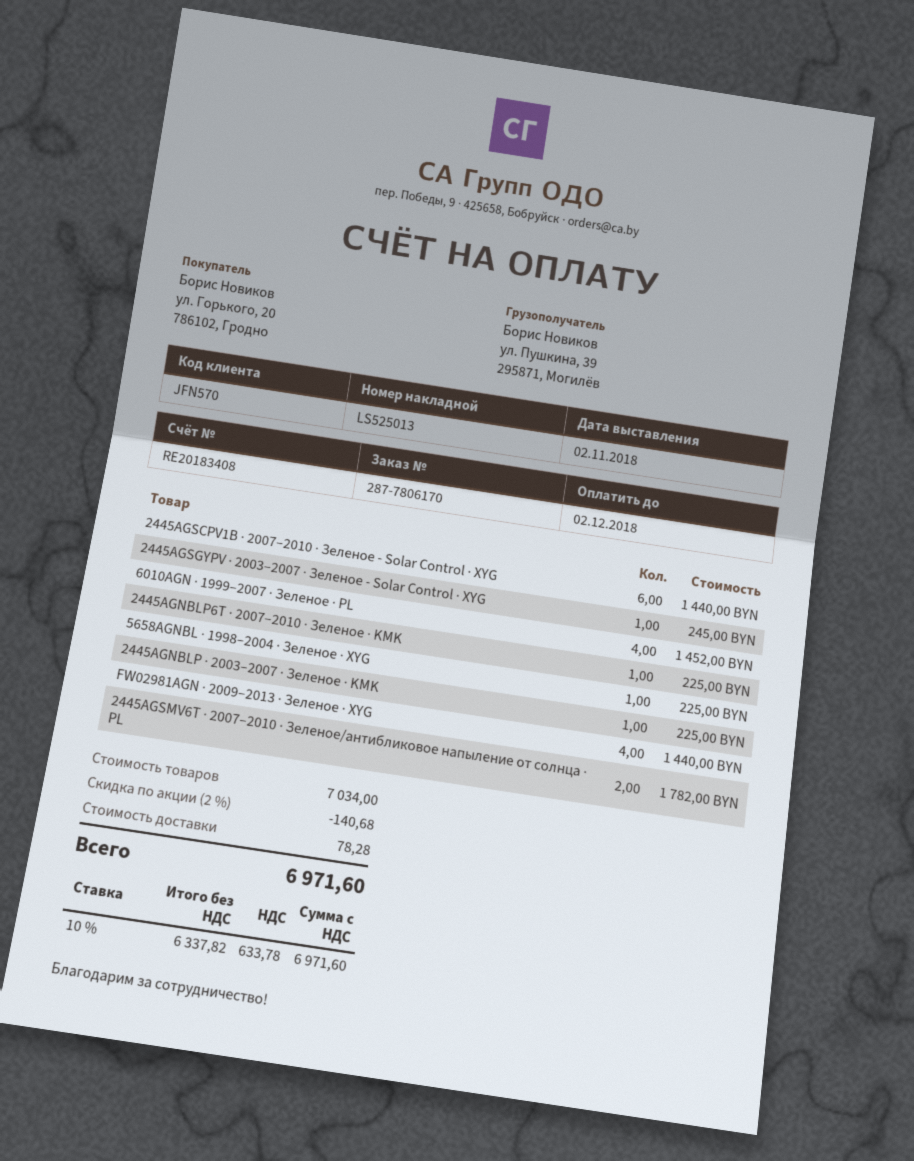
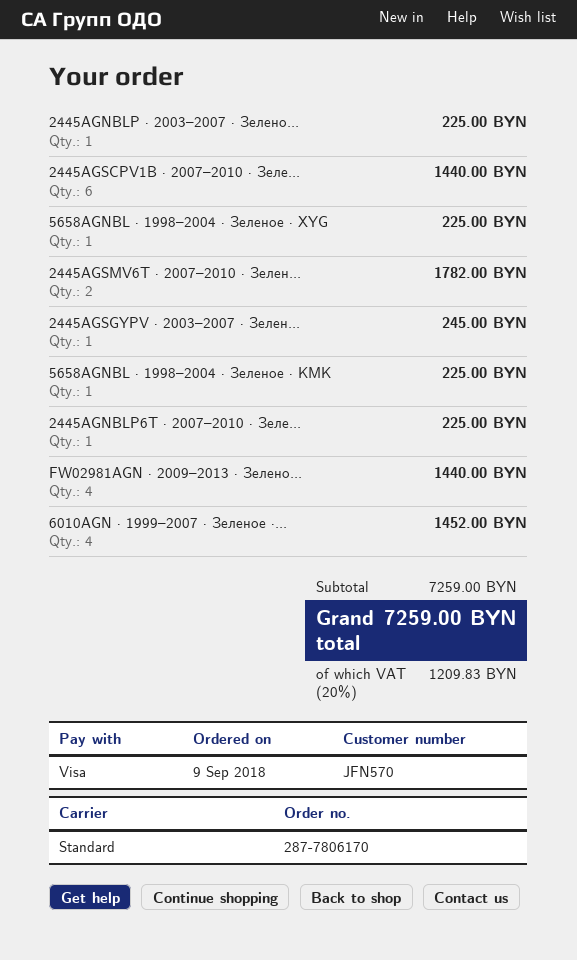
5658AGNBL · 1998–2004 · Зеленое · KMK: none -> 1 for 225.00
subtotal: 7034.00 -> 7259.00
discount: 2% = 140.68 -> none
shipping: 78.28 -> none
tax: 10% = 633.78 -> 20% = 1209.83
total: 6971.60 -> 7259.00

